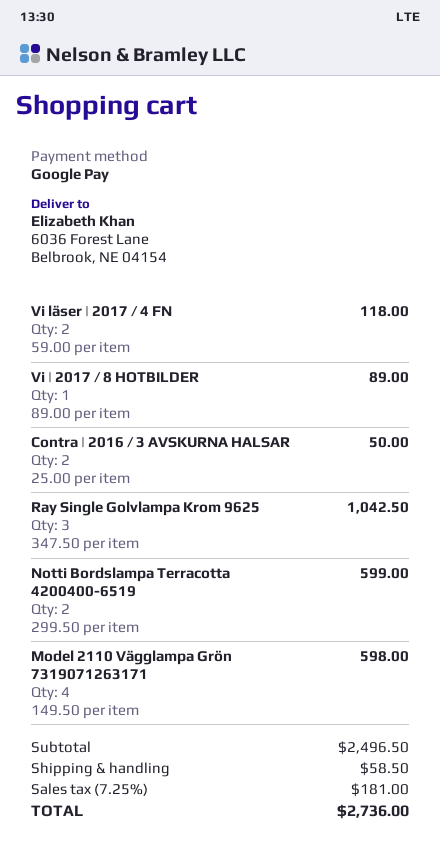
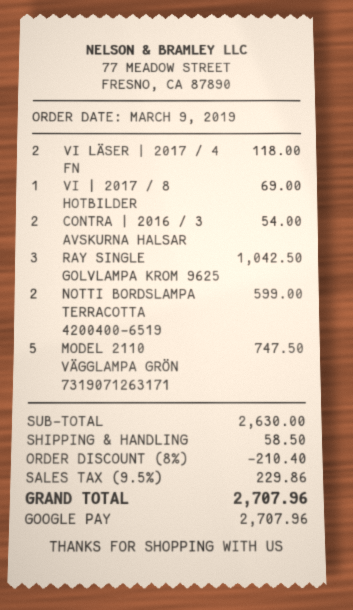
Vi | 2017 / 8 HOTBILDER: 1 for 89.00 -> 1 for 69.00
Contra | 2016 / 3 AVSKURNA HALSAR: 2 for 50.00 -> 2 for 54.00
Model 2110 Vägglampa Grön 7319071263171: 4 for 598.00 -> 5 for 747.50
subtotal: 2496.50 -> 2630.00
discount: none -> 8% = 210.40
tax: 7.25% = 181.00 -> 9.5% = 229.86
total: 2736.00 -> 2707.96

